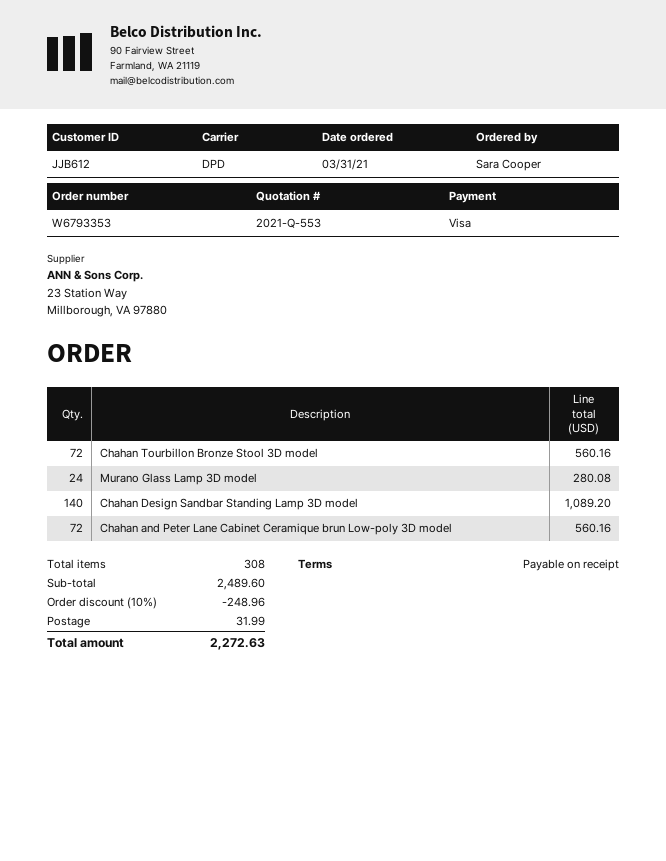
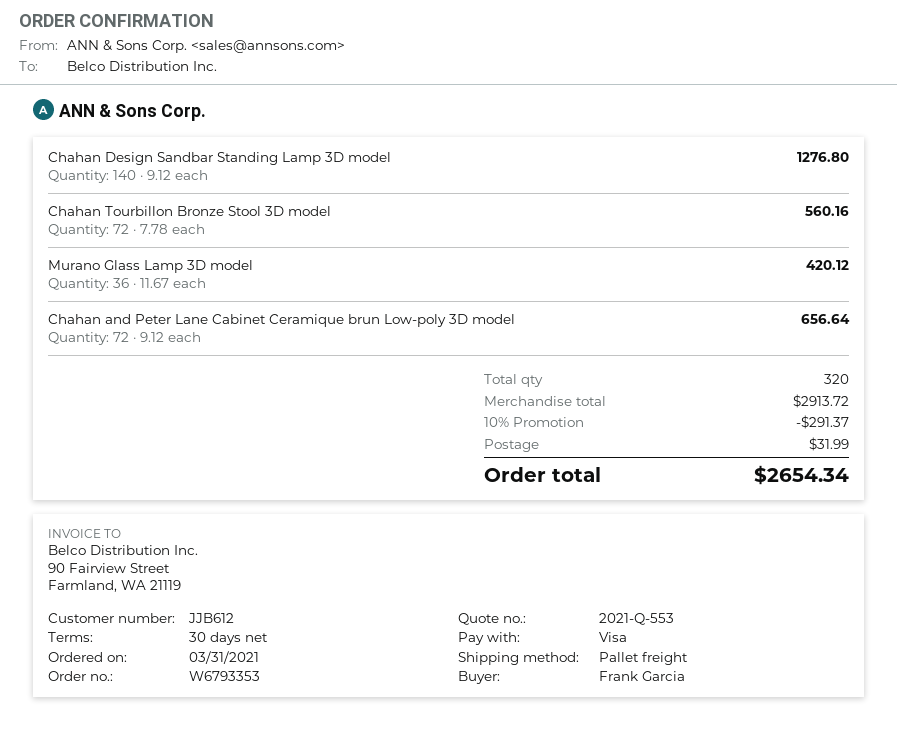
payment terms: on receipt -> 30 days
ordered by: Sara Cooper -> Frank Garcia
shipping method: DPD -> pallet freight
Murano Glass Lamp 3D model: 24 for 280.08 -> 36 for 420.12
Chahan Design Sandbar Standing Lamp 3D model: 140 for 1089.20 -> 140 for 1276.80
Chahan and Peter Lane Cabinet Ceramique brun Low-poly 3D model: 72 for 560.16 -> 72 for 656.64
total quantity: 308 -> 320
subtotal: 2489.60 -> 2913.72
discount: 10% = 248.96 -> 10% = 291.37
total: 2272.63 -> 2654.34

